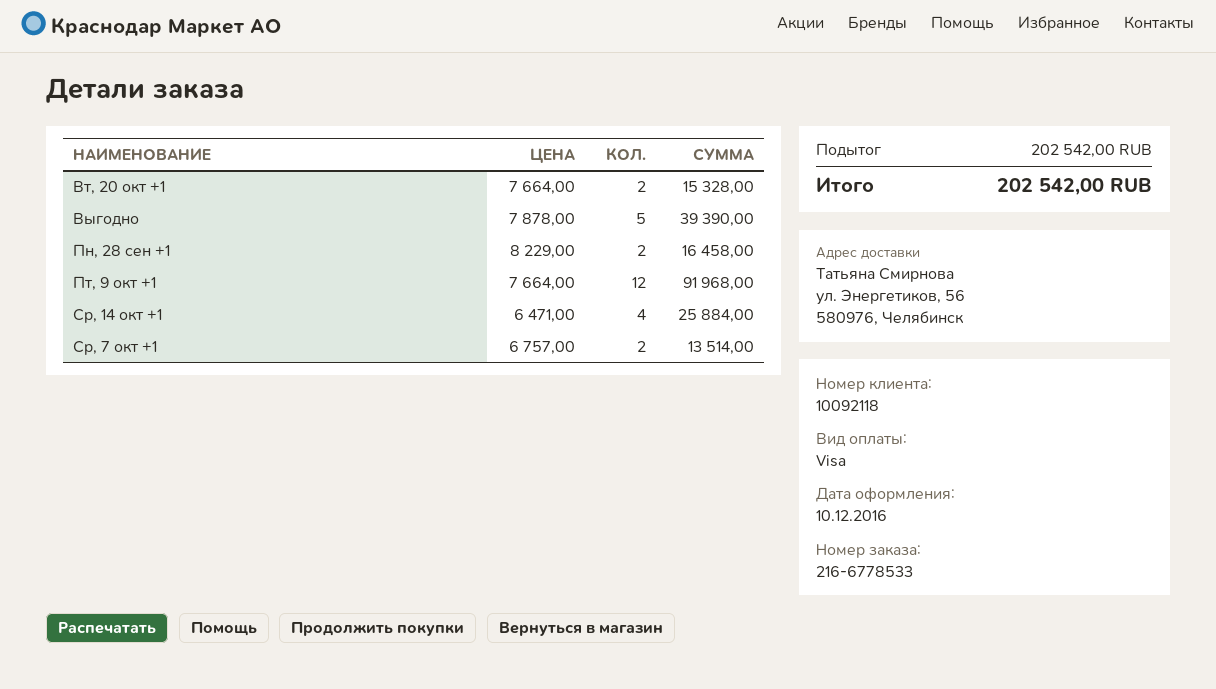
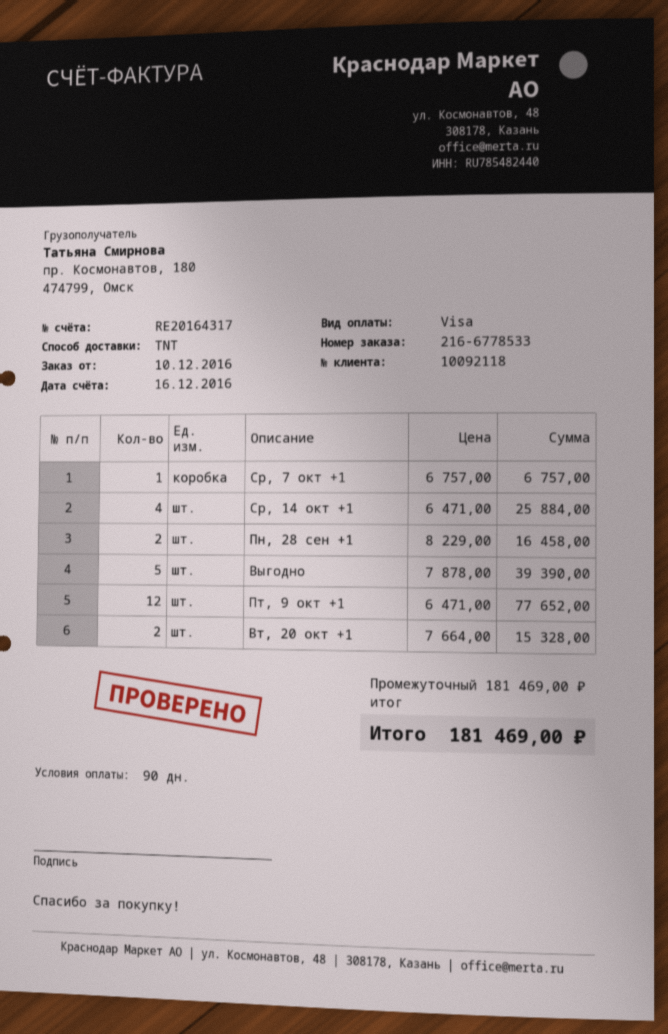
ship to: ул. Энергетиков, 56, 580976, Челябинск -> пр. Космонавтов, 180, 474799, Омск
Пт, 9 окт +1: 12 x 7664.00 = 91968.00 -> 12 x 6471.00 = 77652.00
Ср, 7 окт +1: 2 x 6757.00 = 13514.00 -> 1 x 6757.00 = 6757.00
subtotal: 202542.00 -> 181469.00
total: 202542.00 -> 181469.00

